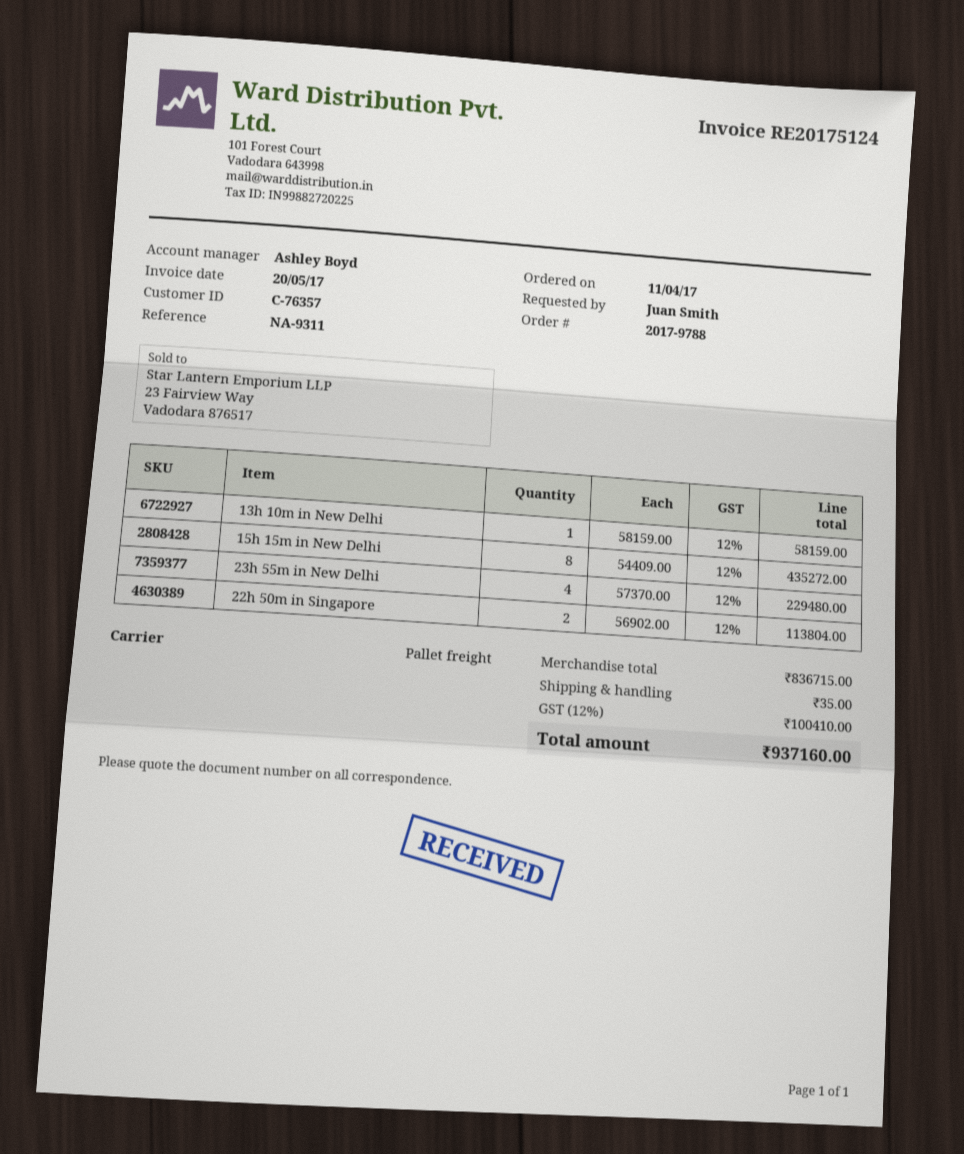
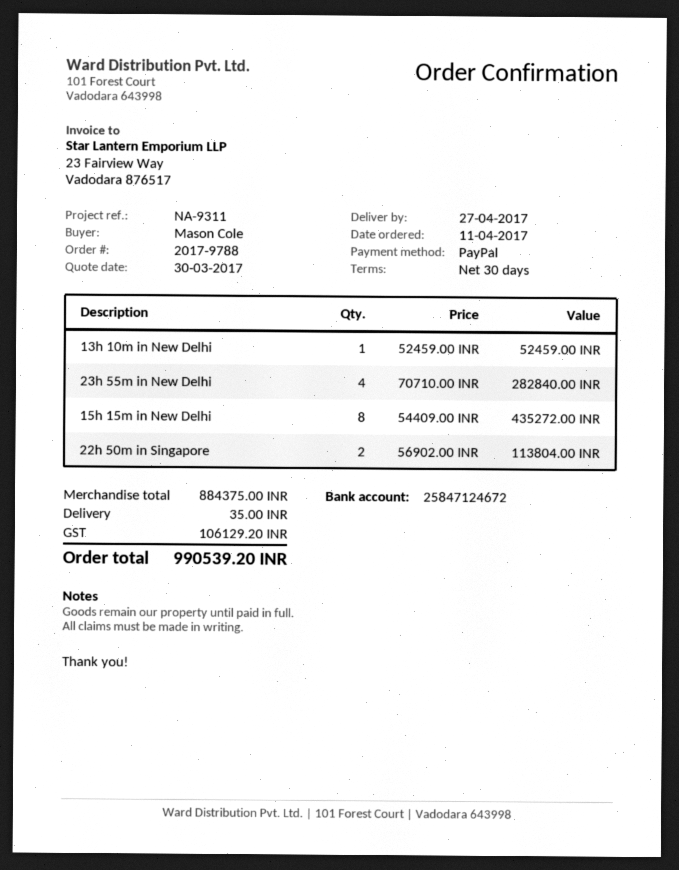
ordered by: Juan Smith -> Mason Cole
13h 10m in New Delhi: 1 x 58159.00 = 58159.00 -> 1 x 52459.00 = 52459.00
23h 55m in New Delhi: 4 x 57370.00 = 229480.00 -> 4 x 70710.00 = 282840.00
subtotal: 836715.00 -> 884375.00
tax: 100410.00 -> 106129.20
total: 937160.00 -> 990539.20

